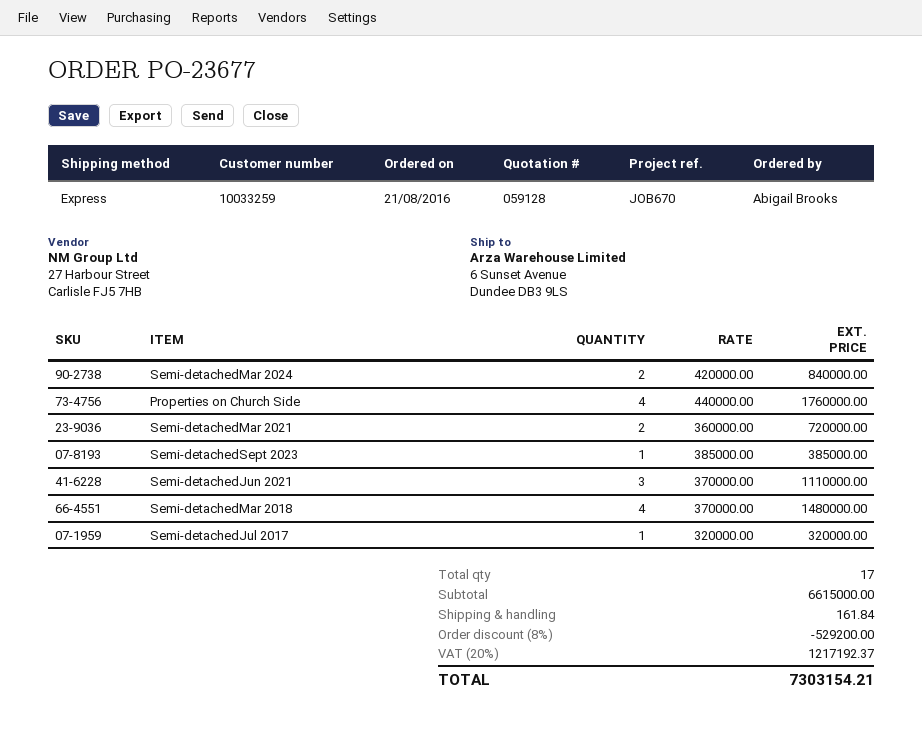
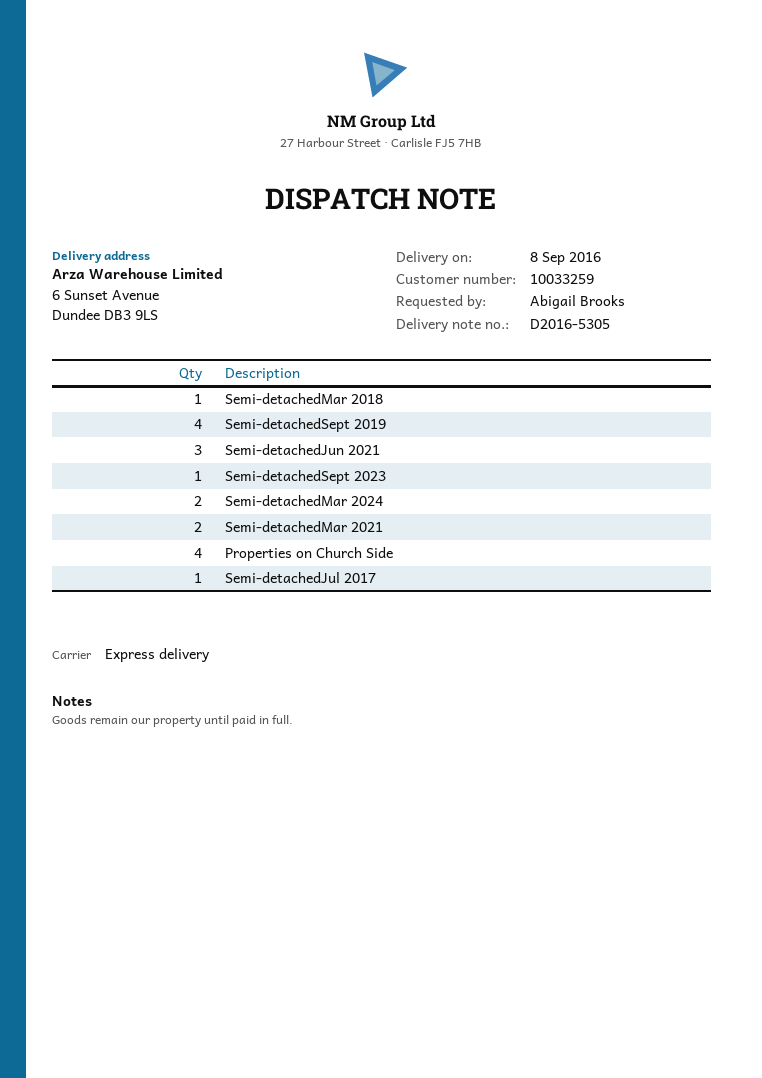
Semi-detachedMar 2018: 4 -> 1
Semi-detachedSept 2019: none -> 4

